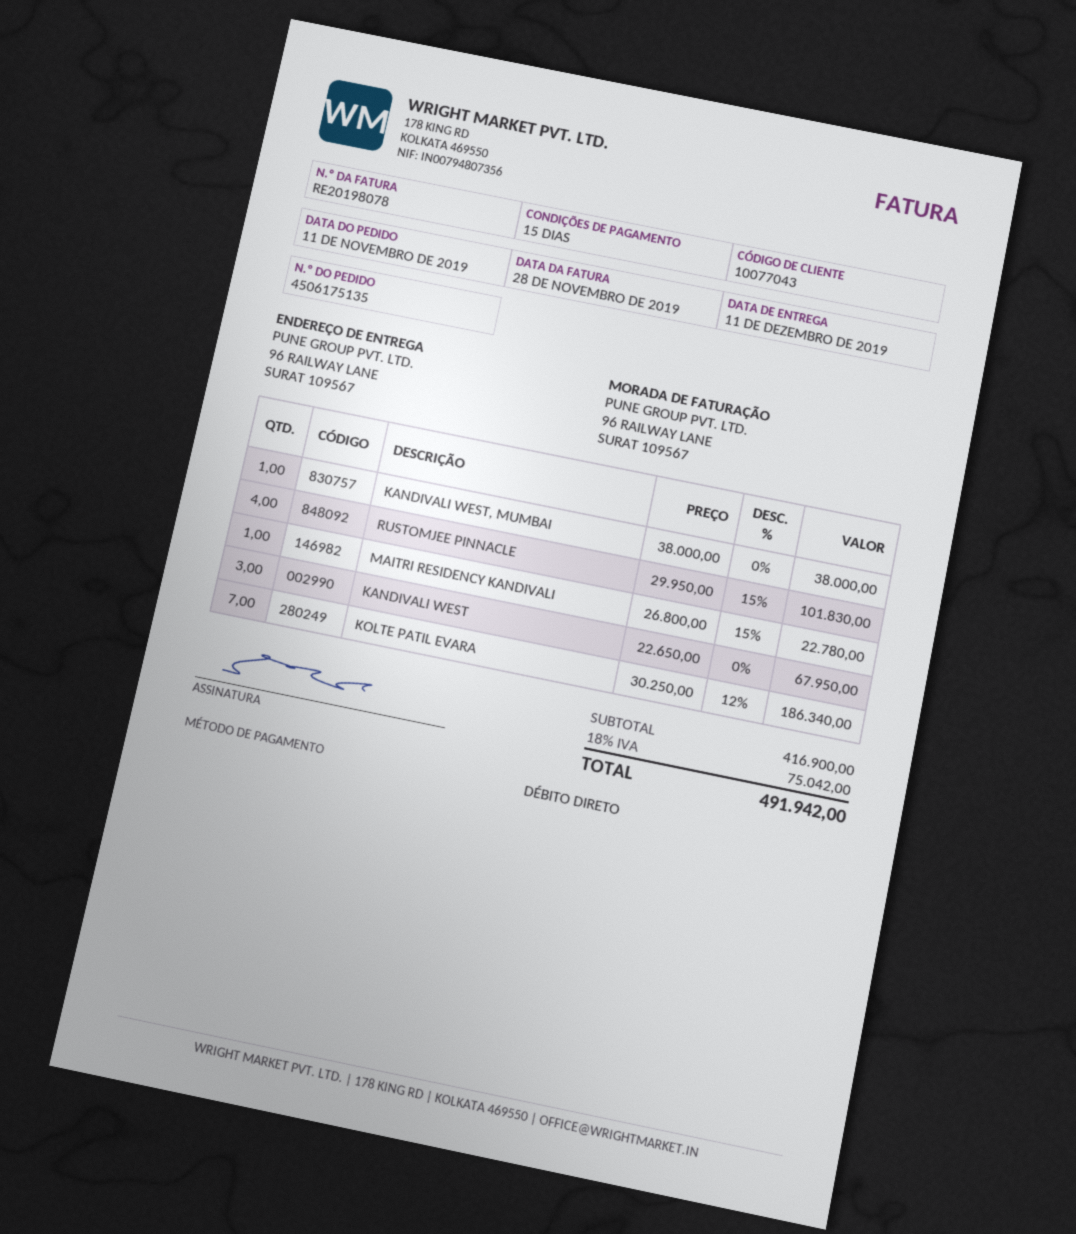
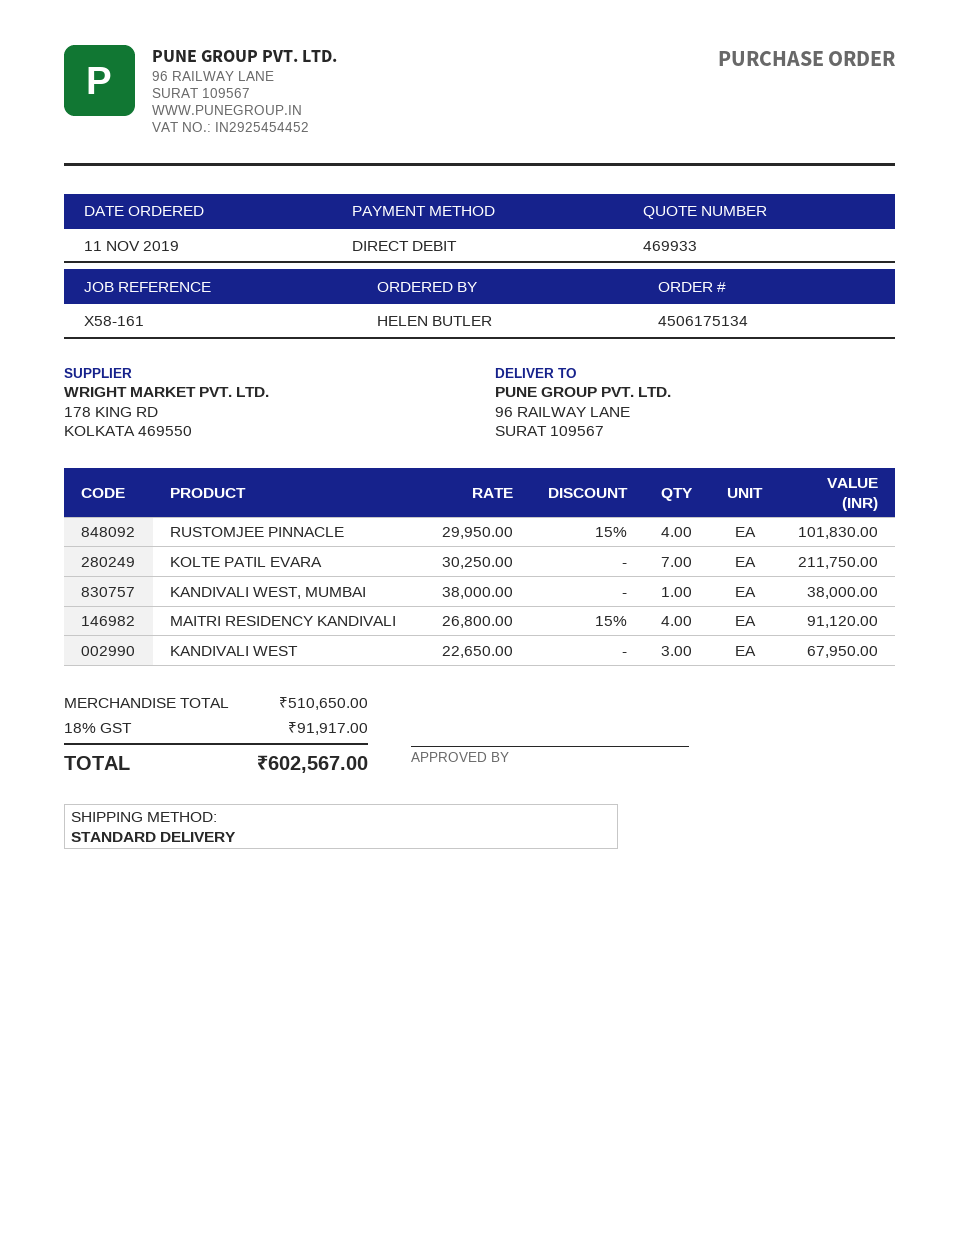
order number: 4506175135 -> 4506175134
MAITRI RESIDENCY KANDIVALI: 1 x 26800.00 - 15% = 22780.00 -> 4 x 26800.00 - 15% = 91120.00
KOLTE PATIL EVARA: 7 x 30250.00 - 12% = 186340.00 -> 7 x 30250.00 = 211750.00
subtotal: 416900.00 -> 510650.00
tax: 18% = 75042.00 -> 18% = 91917.00
total: 491942.00 -> 602567.00

